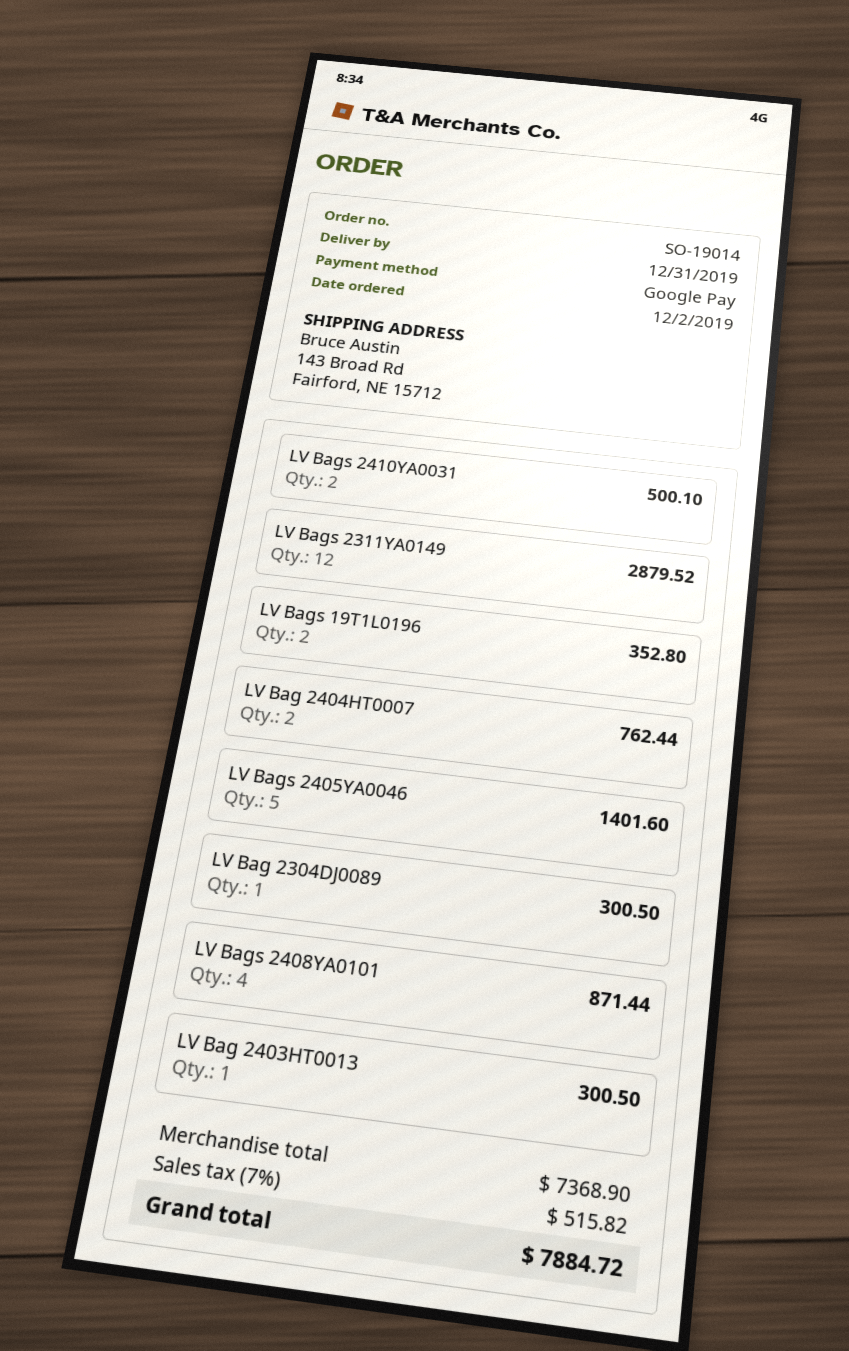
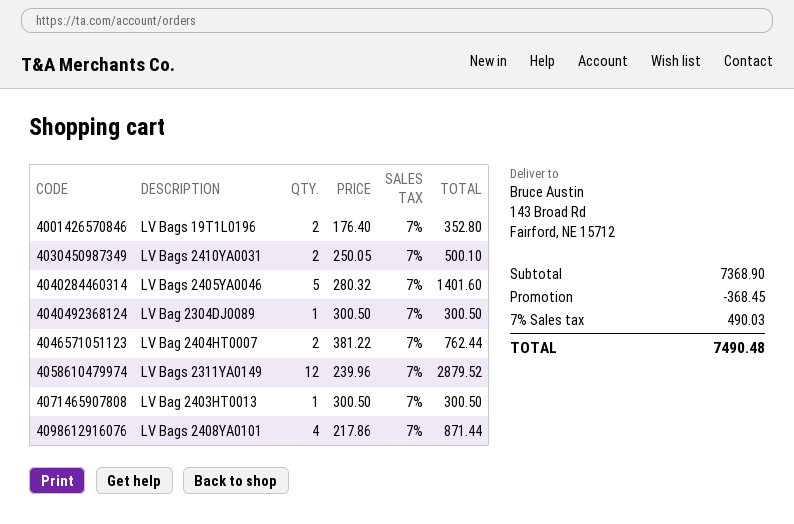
discount: none -> 368.45
tax: 7% = 515.82 -> 7% = 490.03
total: 7884.72 -> 7490.48

